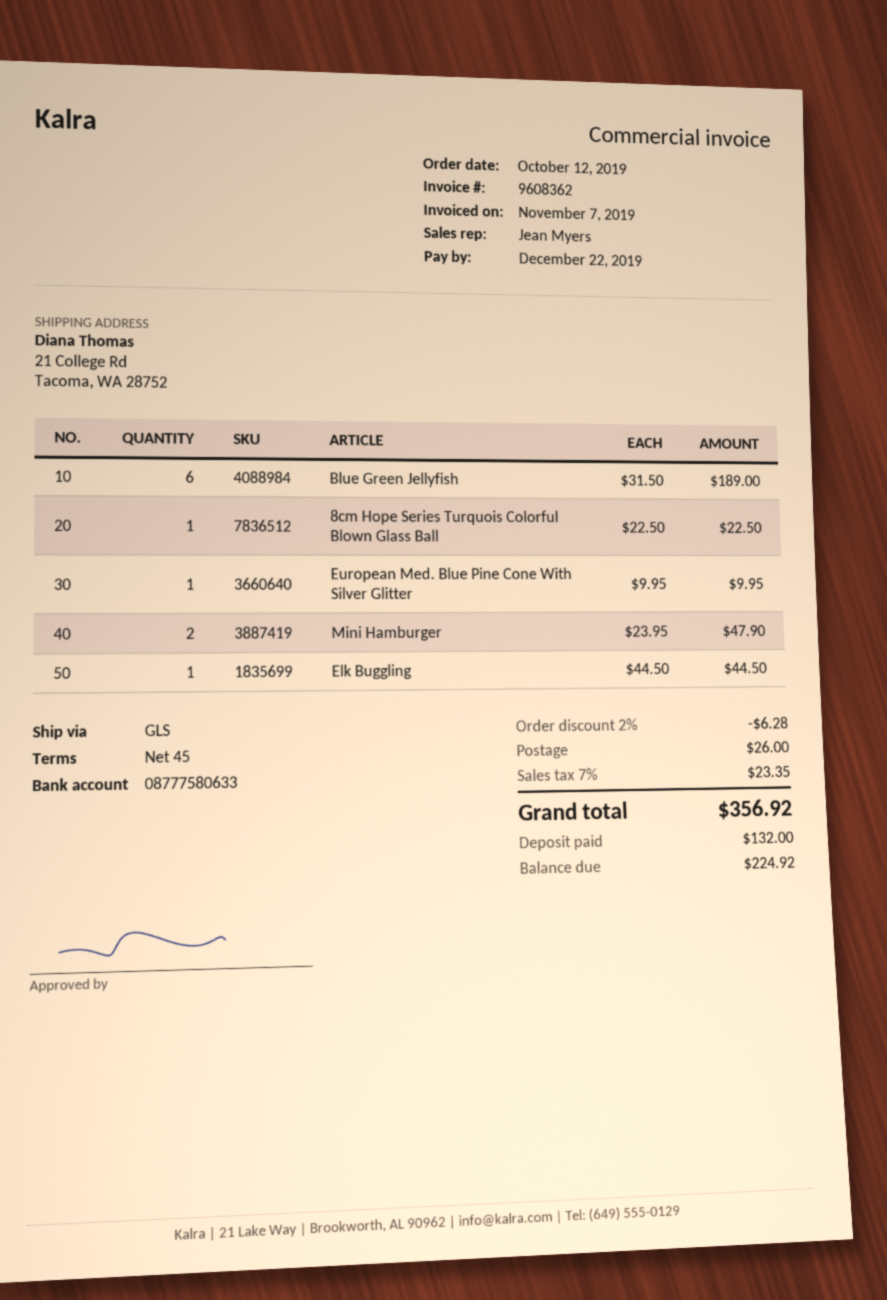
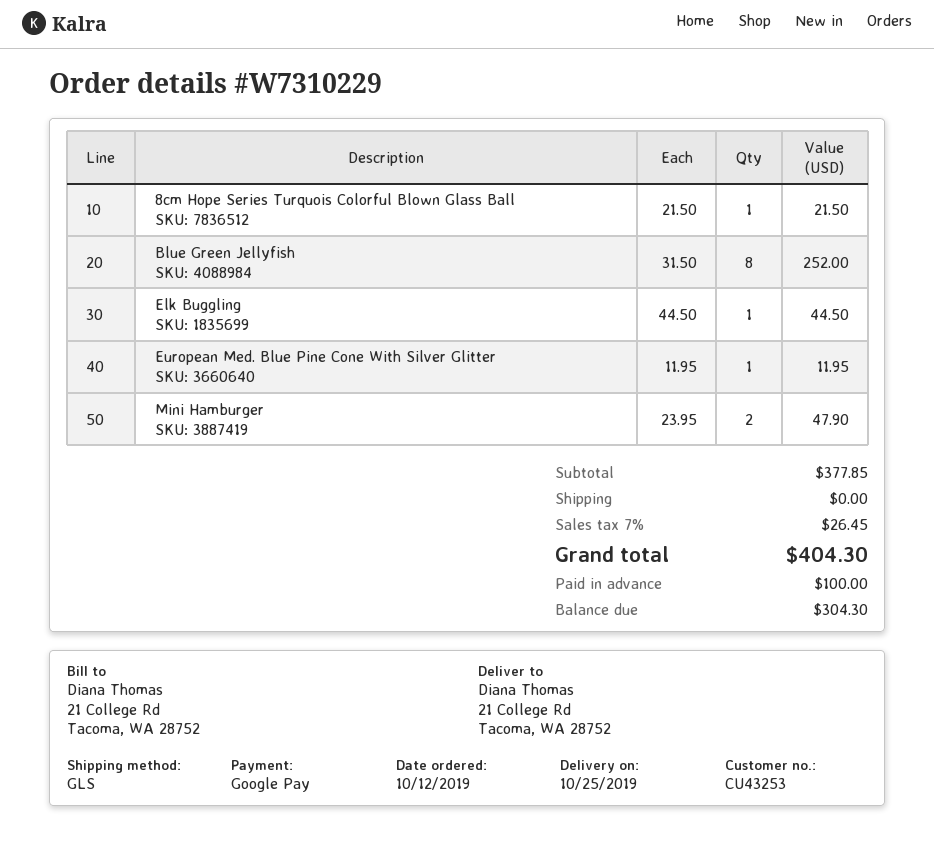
Blue Green Jellyfish: 6 x 31.50 = 189.00 -> 8 x 31.50 = 252.00
8cm Hope Series Turquois Colorful Blown Glass Ball: 1 x 22.50 = 22.50 -> 1 x 21.50 = 21.50
European Med. Blue Pine Cone With Silver Glitter: 1 x 9.95 = 9.95 -> 1 x 11.95 = 11.95
discount: 2% = 6.28 -> none
shipping: 26.00 -> 0.00
tax: 7% = 23.35 -> 7% = 26.45
total: 356.92 -> 404.30
deposit: 132.00 -> 100.00
balance: 224.92 -> 304.30

